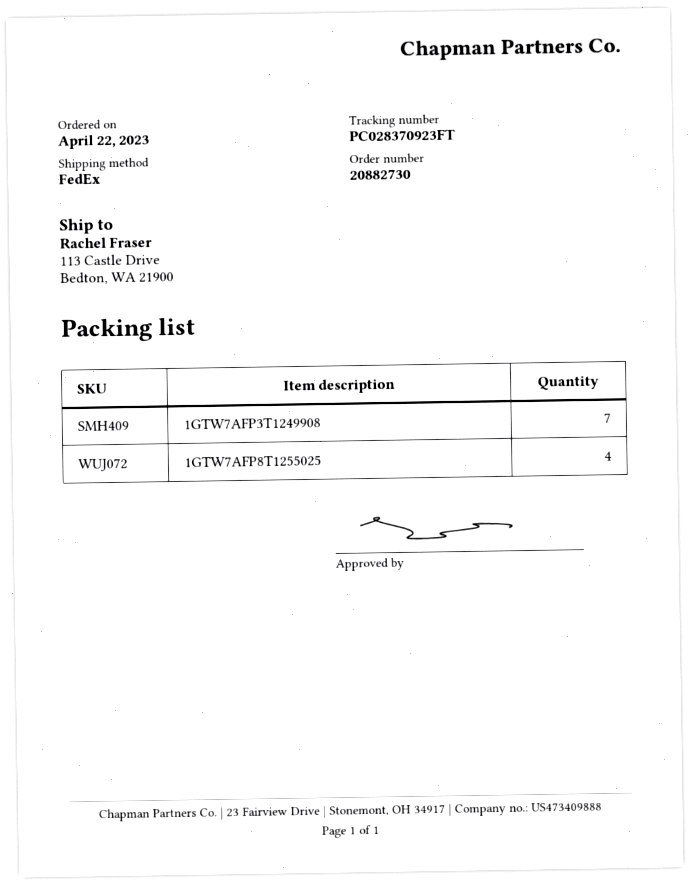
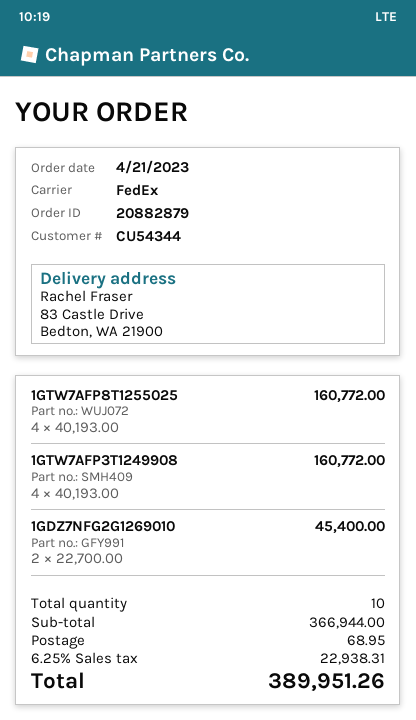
order number: 20882730 -> 20882879
order date: 2023-04-22 -> 2023-04-21
ship to: 113 Castle Drive, Bedton, WA 21900 -> 83 Castle Drive, Bedton, WA 21900
1GTW7AFP3T1249908: 7 -> 4
1GDZ7NFG2G1269010: none -> 2

